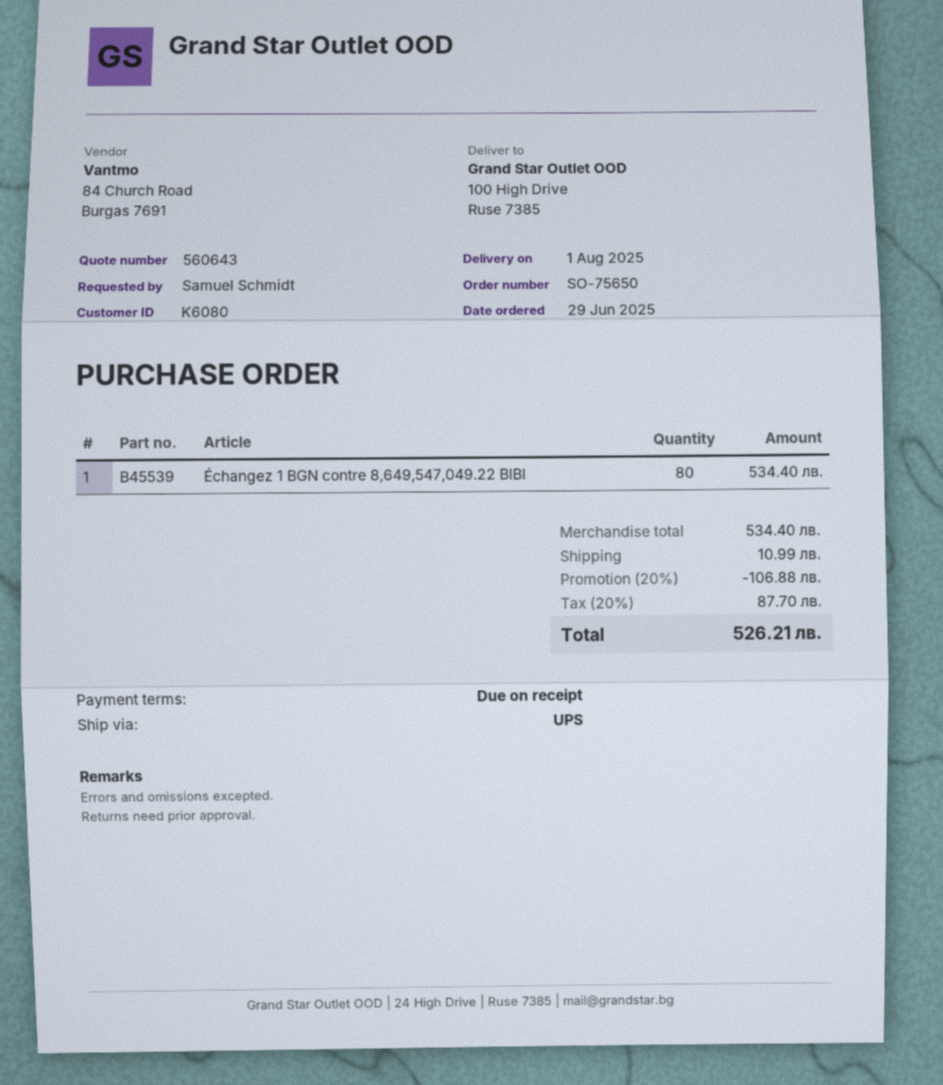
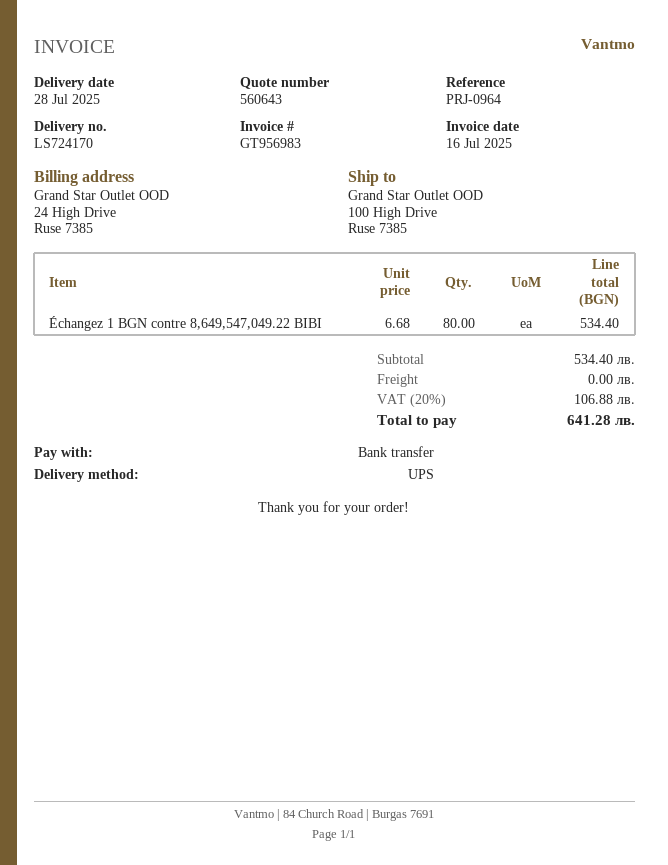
delivery date: 2025-08-01 -> 2025-07-28
discount: 20% = 106.88 -> none
shipping: 10.99 -> 0.00
tax: 20% = 87.70 -> 20% = 106.88
total: 526.21 -> 641.28

